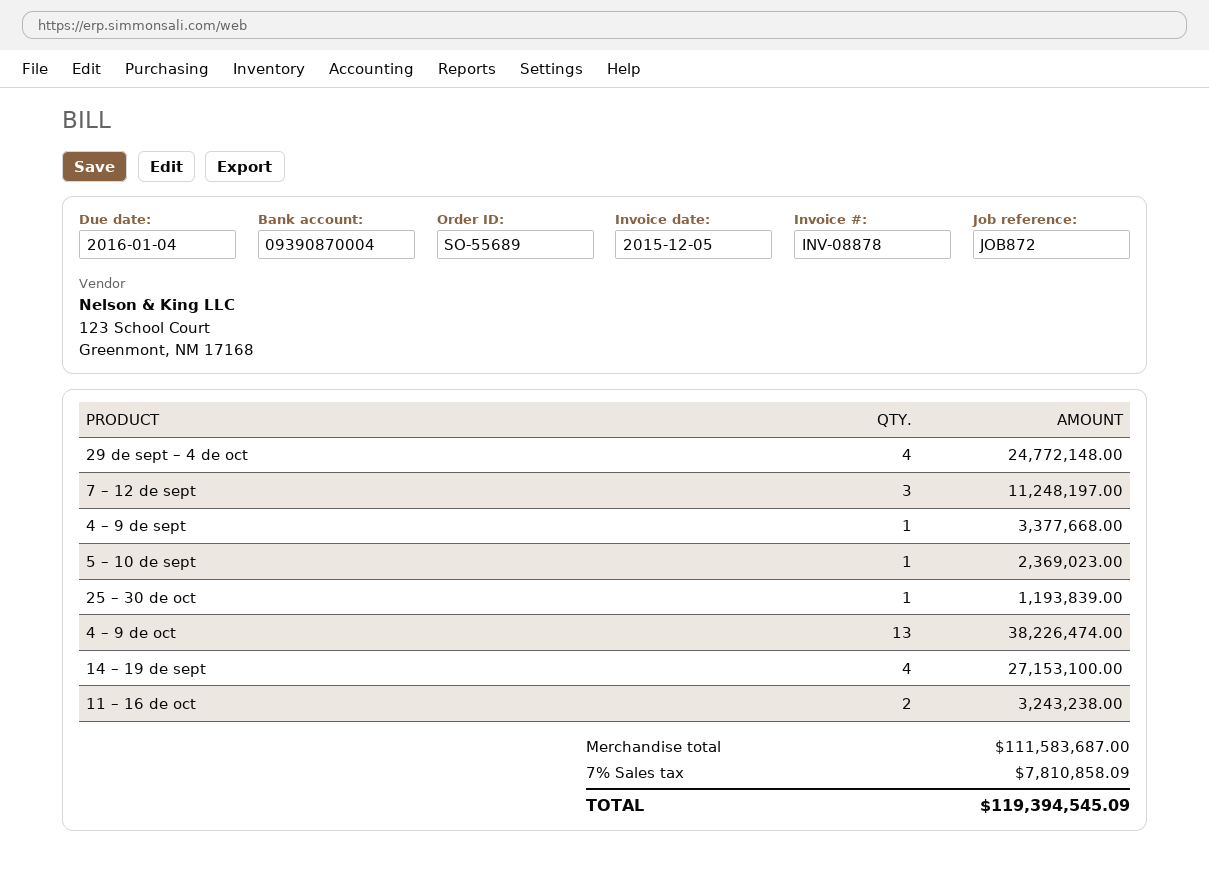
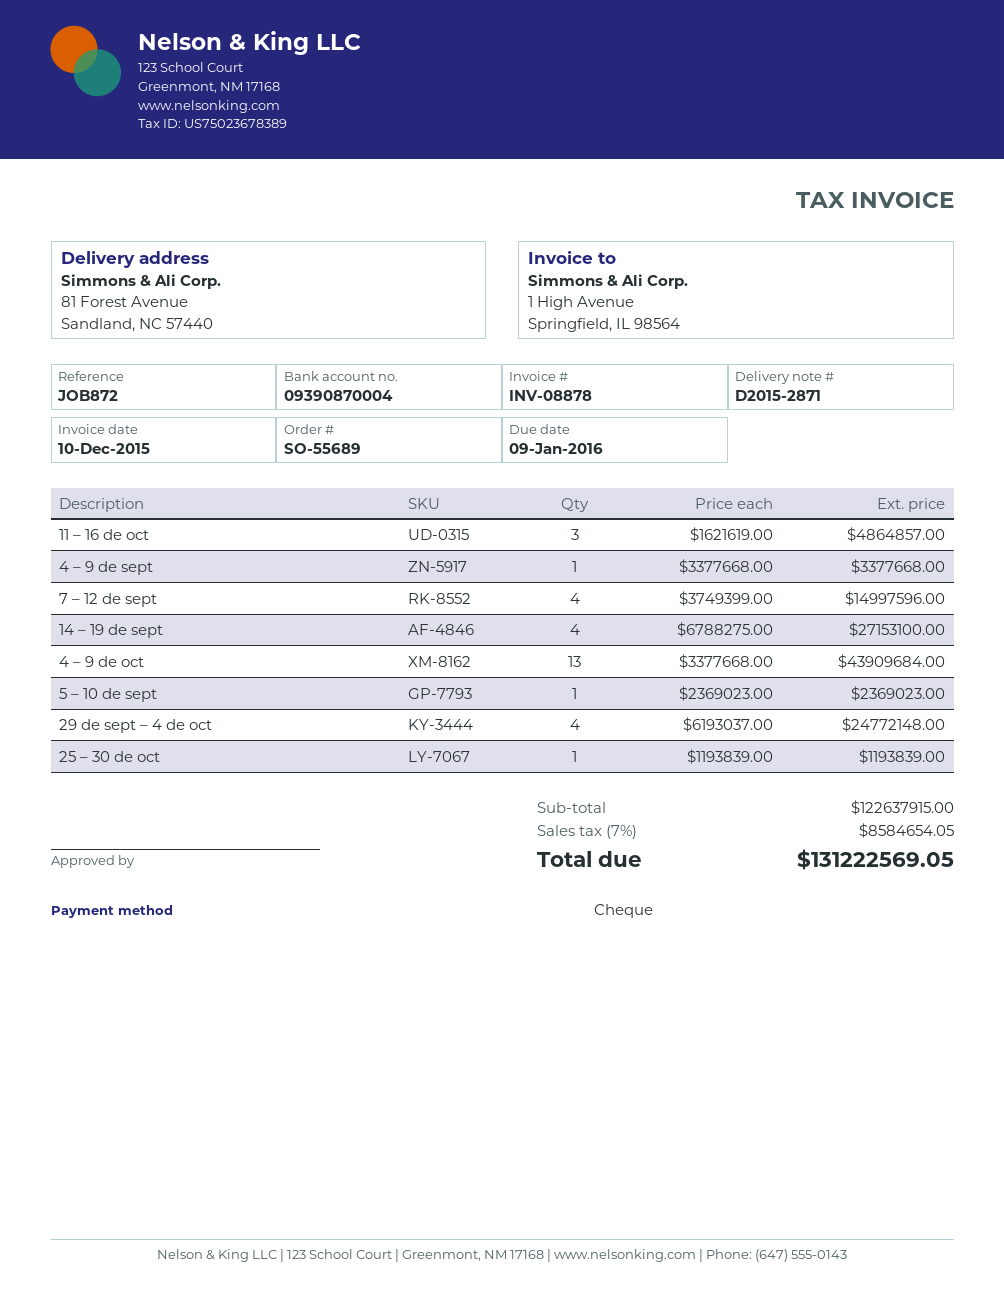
invoice date: 2015-12-05 -> 2015-12-10
due date: 2016-01-04 -> 2016-01-09
7 – 12 de sept: 3 for 11248197.00 -> 4 for 14997596.00
4 – 9 de oct: 13 for 38226474.00 -> 13 for 43909684.00
11 – 16 de oct: 2 for 3243238.00 -> 3 for 4864857.00
subtotal: 111583687.00 -> 122637915.00
tax: 7% = 7810858.09 -> 7% = 8584654.05
total: 119394545.09 -> 131222569.05

